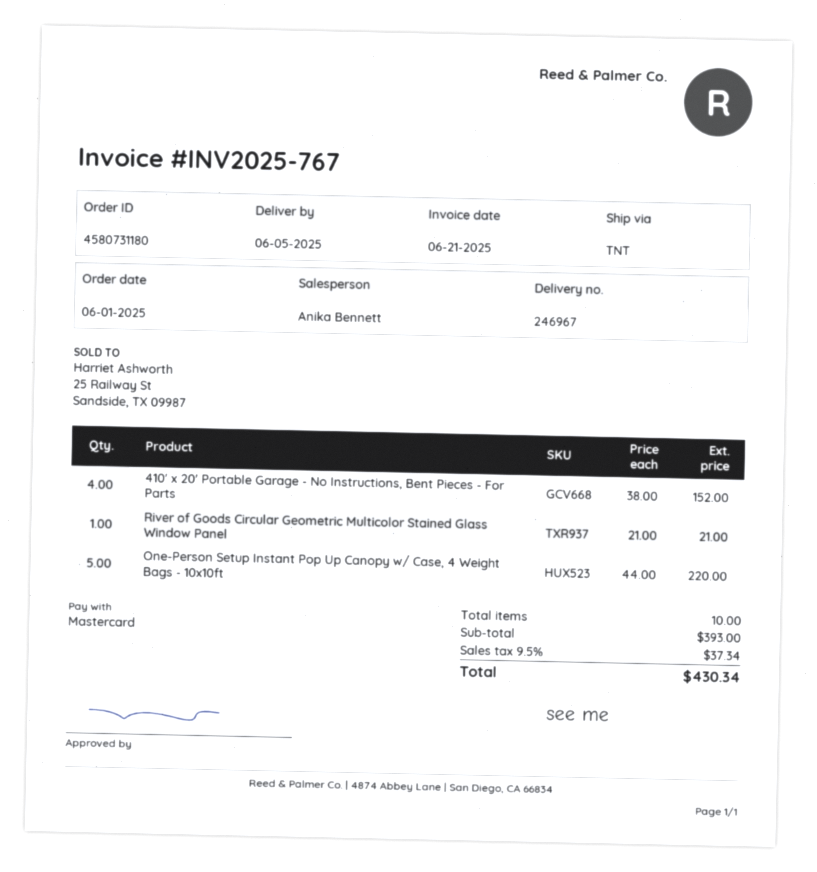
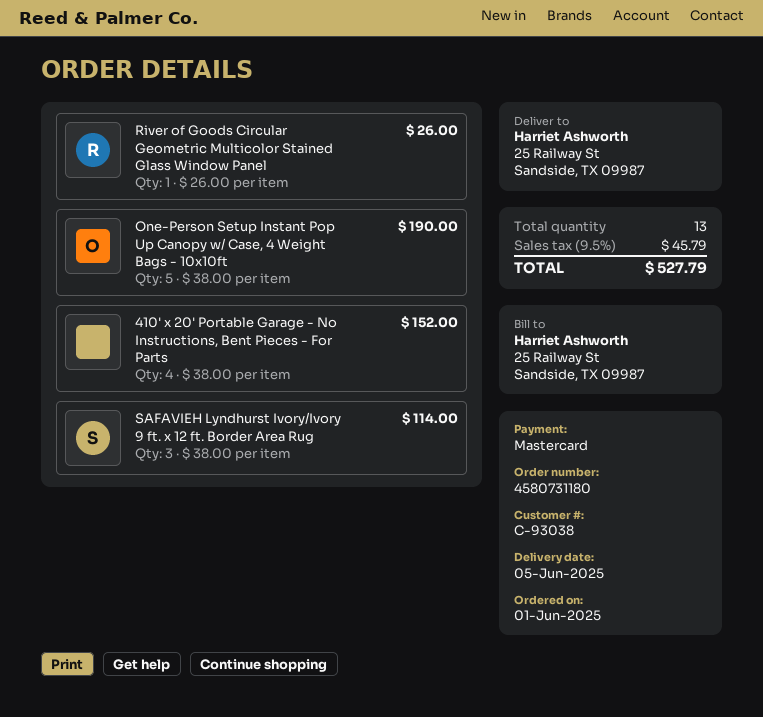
River of Goods Circular Geometric Multicolor Stained Glass Window Panel: 1 x 21.00 = 21.00 -> 1 x 26.00 = 26.00
One-Person Setup Instant Pop Up Canopy w/ Case, 4 Weight Bags - 10x10ft: 5 x 44.00 = 220.00 -> 5 x 38.00 = 190.00
SAFAVIEH Lyndhurst Ivory/Ivory 9 ft. x 12 ft. Border Area Rug: none -> 3 x 38.00 = 114.00
total quantity: 10 -> 13
tax: 9.5% = 37.34 -> 9.5% = 45.79
total: 430.34 -> 527.79

